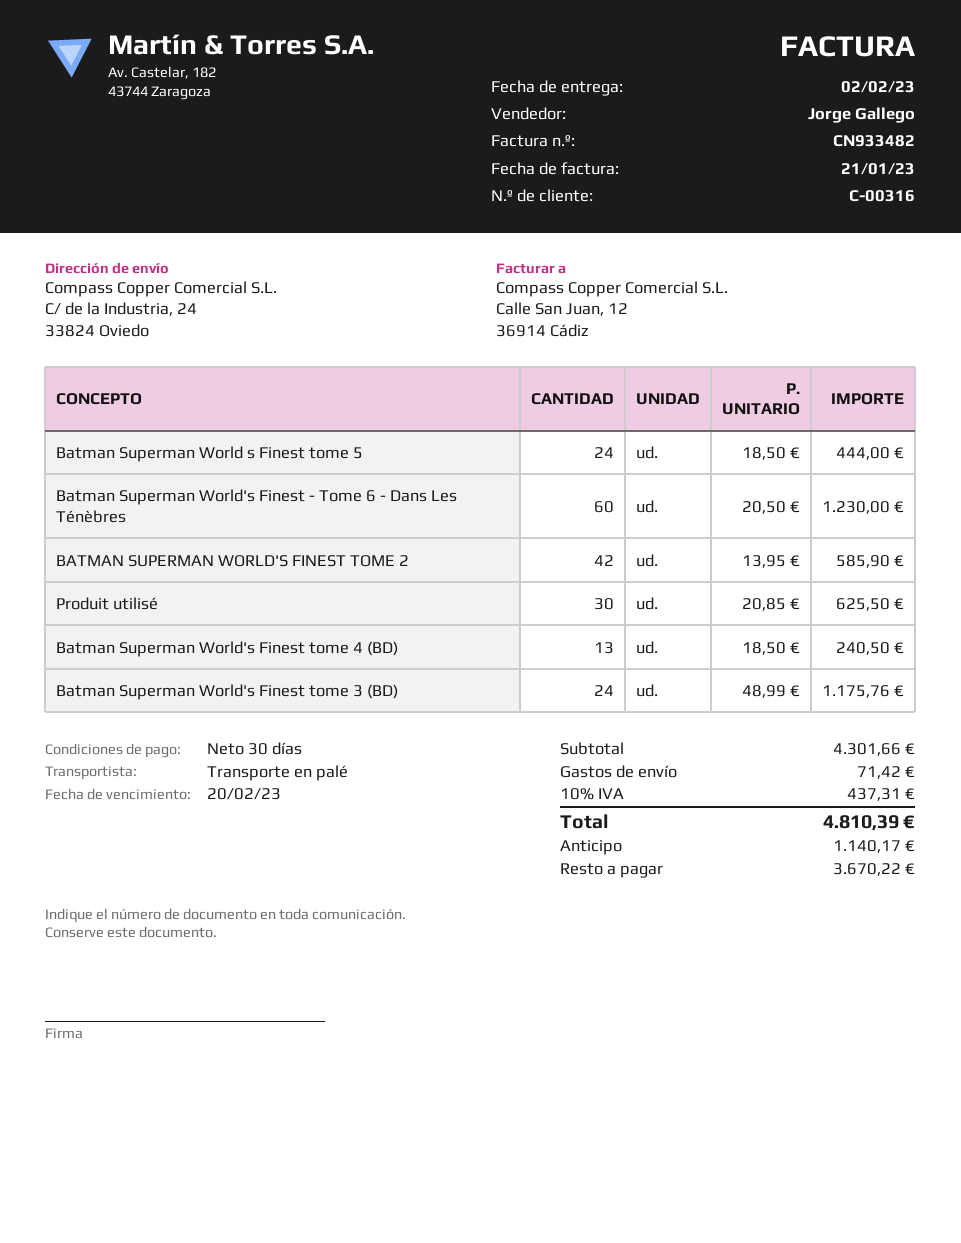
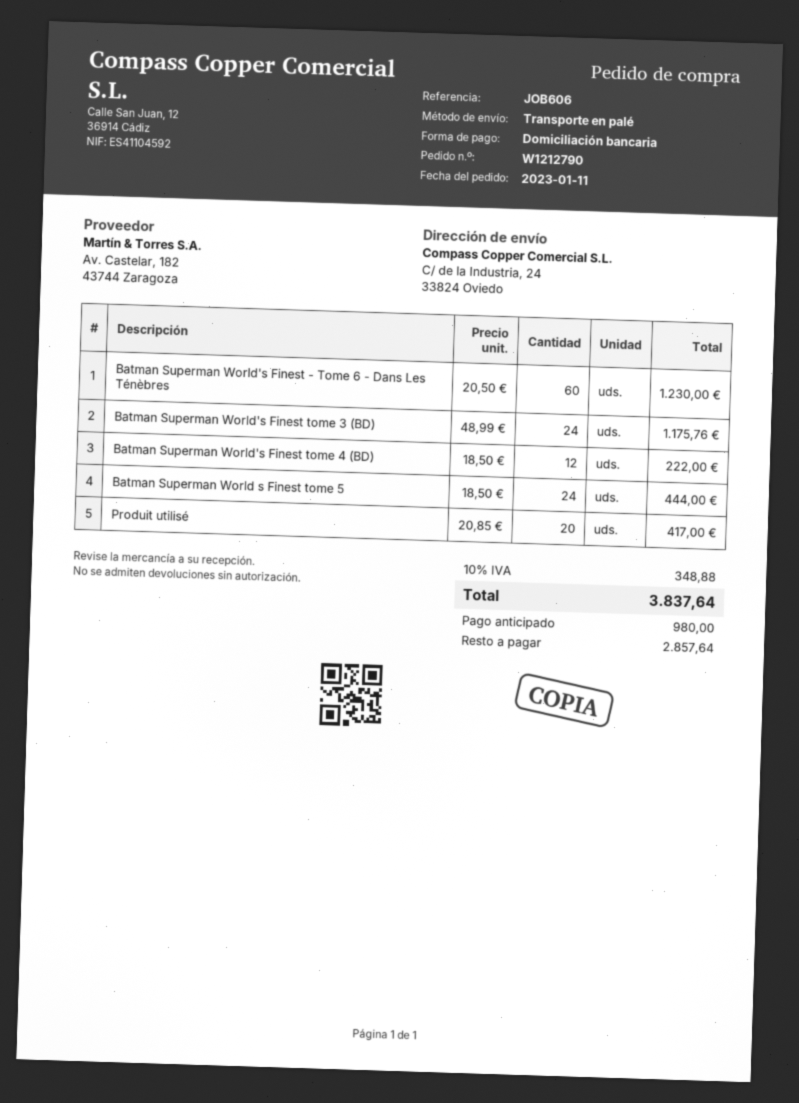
BATMAN SUPERMAN WORLD'S FINEST TOME 2: 42 x 13.95 = 585.90 -> none
Produit utilisé: 30 x 20.85 = 625.50 -> 20 x 20.85 = 417.00
Batman Superman World's Finest tome 4 (BD): 13 x 18.50 = 240.50 -> 12 x 18.50 = 222.00
shipping: 71.42 -> none
tax: 10% = 437.31 -> 10% = 348.88
total: 4810.39 -> 3837.64
deposit: 1140.17 -> 980.00
balance: 3670.22 -> 2857.64

